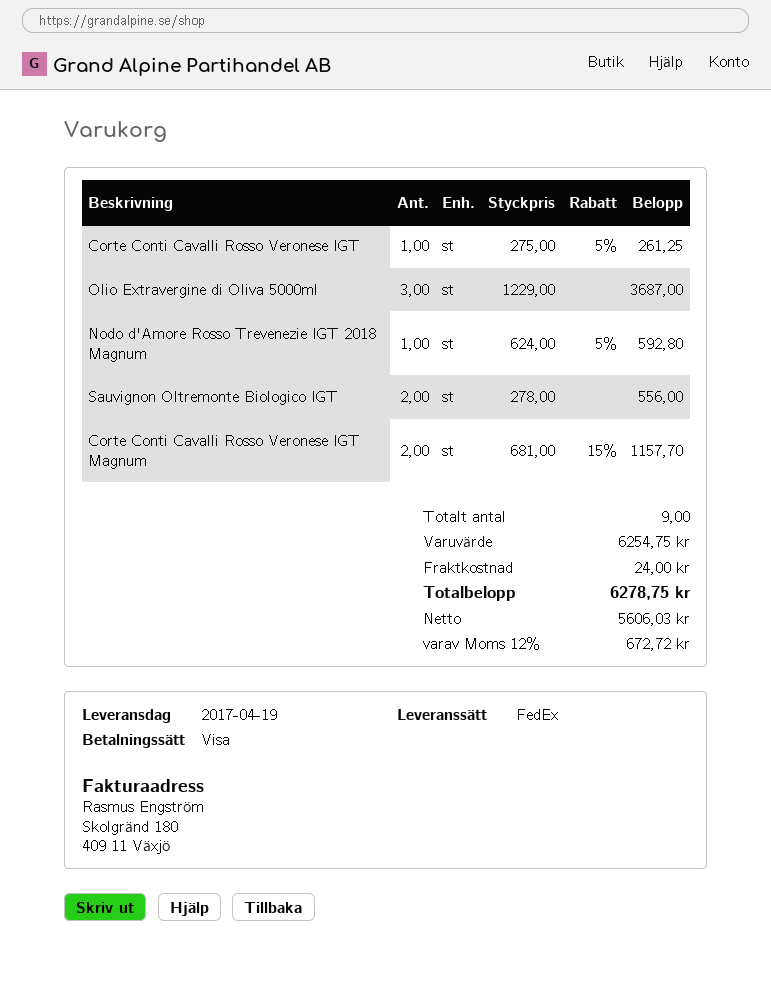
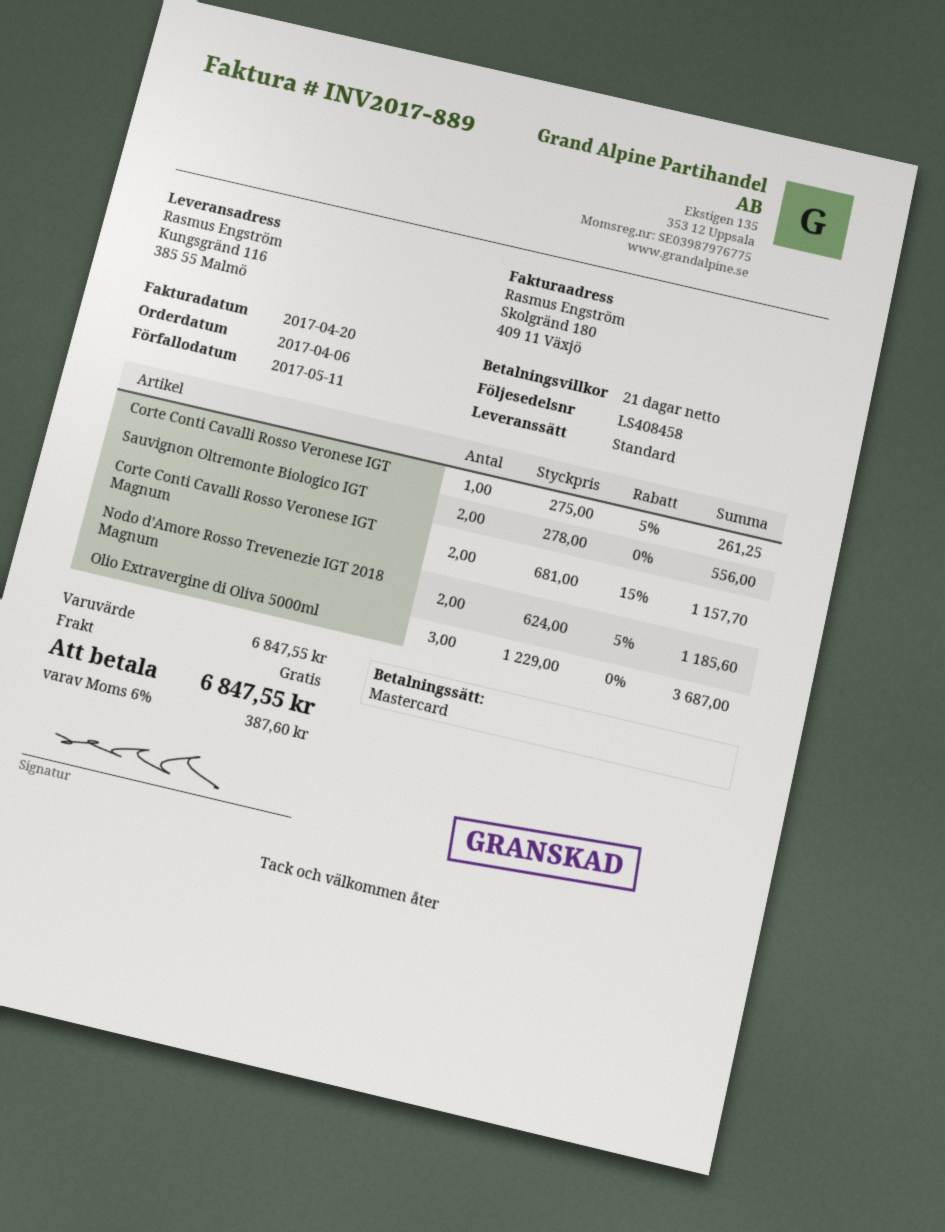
payment method: Visa -> Mastercard
shipping method: FedEx -> standard
Nodo d'Amore Rosso Trevenezie IGT 2018 Magnum: 1 x 624.00 - 5% = 592.80 -> 2 x 624.00 - 5% = 1185.60
subtotal: 6254.75 -> 6847.55
shipping: 24.00 -> 0.00
tax: 12% = 672.72 -> 6% = 387.60
total: 6278.75 -> 6847.55

